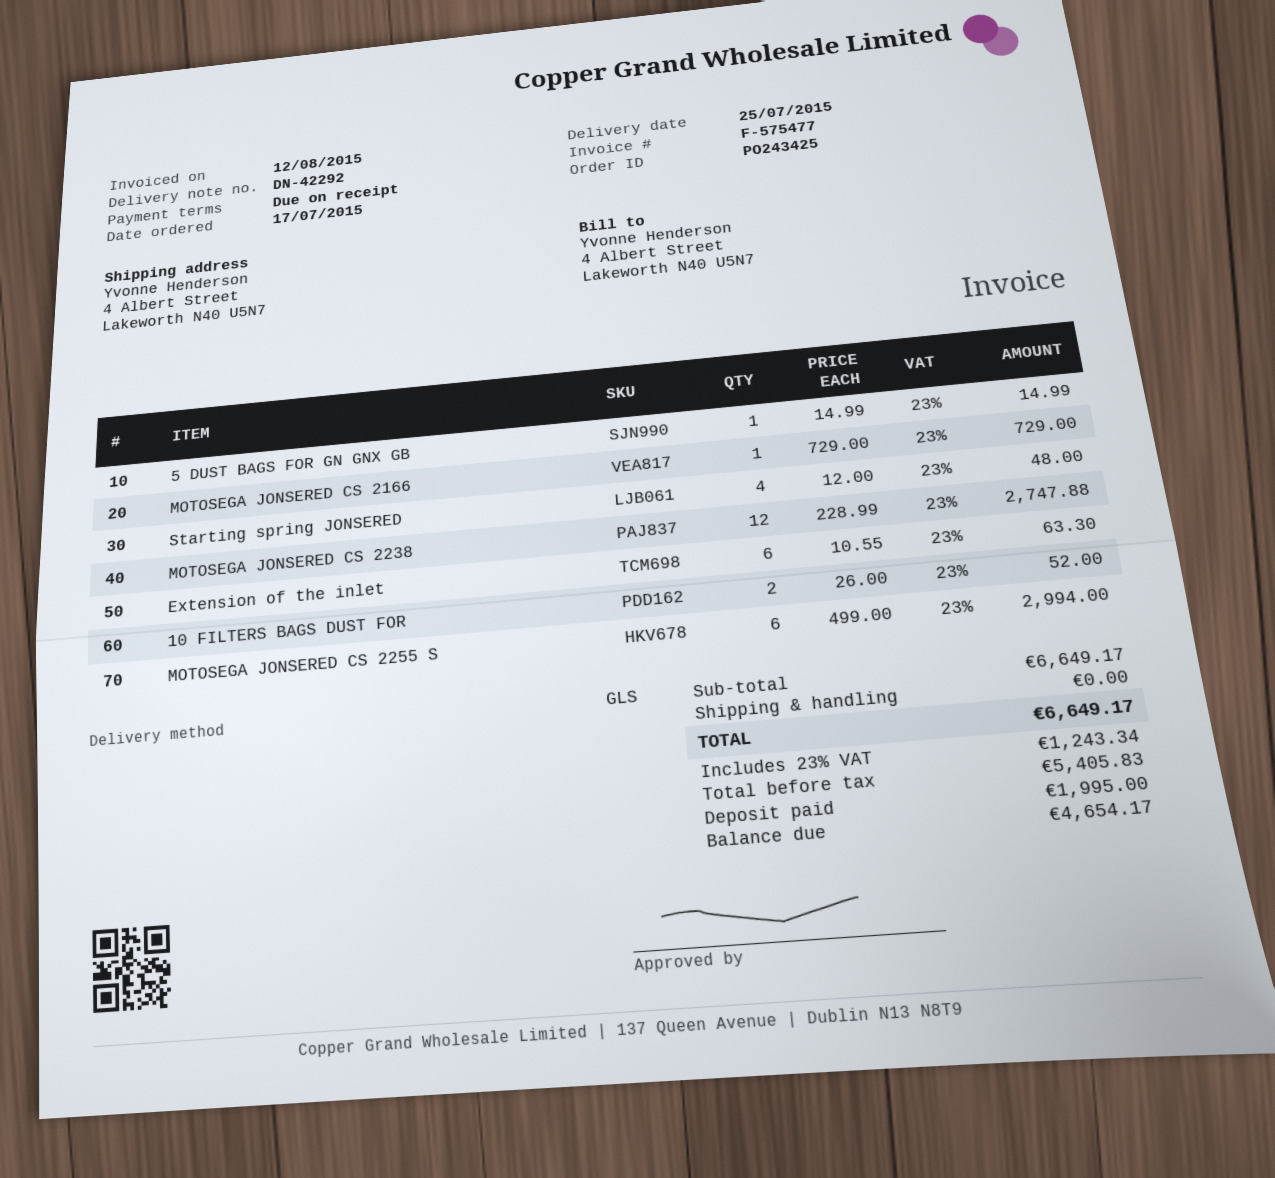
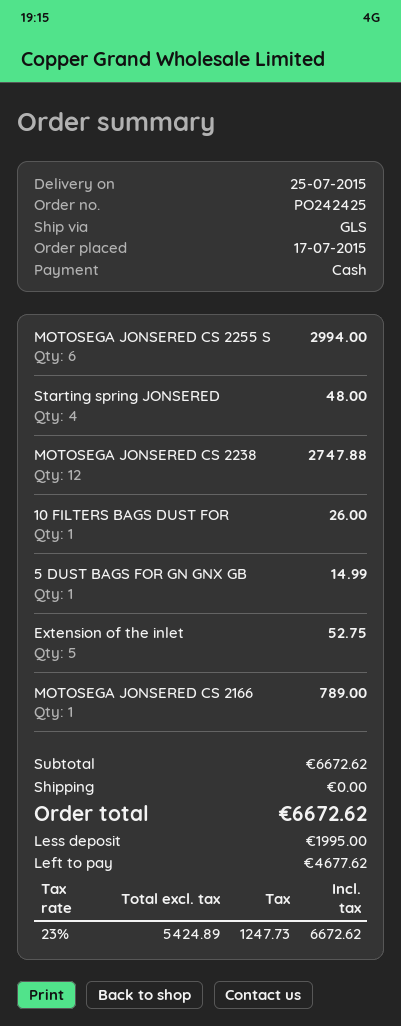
order number: PO243425 -> PO242425
MOTOSEGA JONSERED CS 2166: 1 for 729.00 -> 1 for 789.00
Extension of the inlet: 6 for 63.30 -> 5 for 52.75
10 FILTERS BAGS DUST FOR: 2 for 52.00 -> 1 for 26.00
subtotal: 6649.17 -> 6672.62
net: 5405.83 -> 5424.89
tax: 23% = 1243.34 -> 23% = 1247.73
total: 6649.17 -> 6672.62
balance: 4654.17 -> 4677.62

